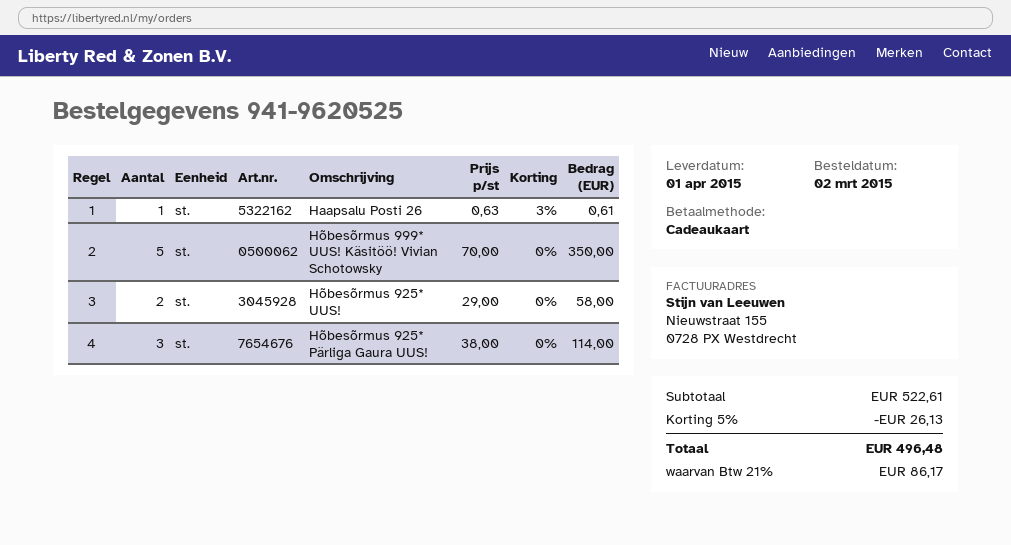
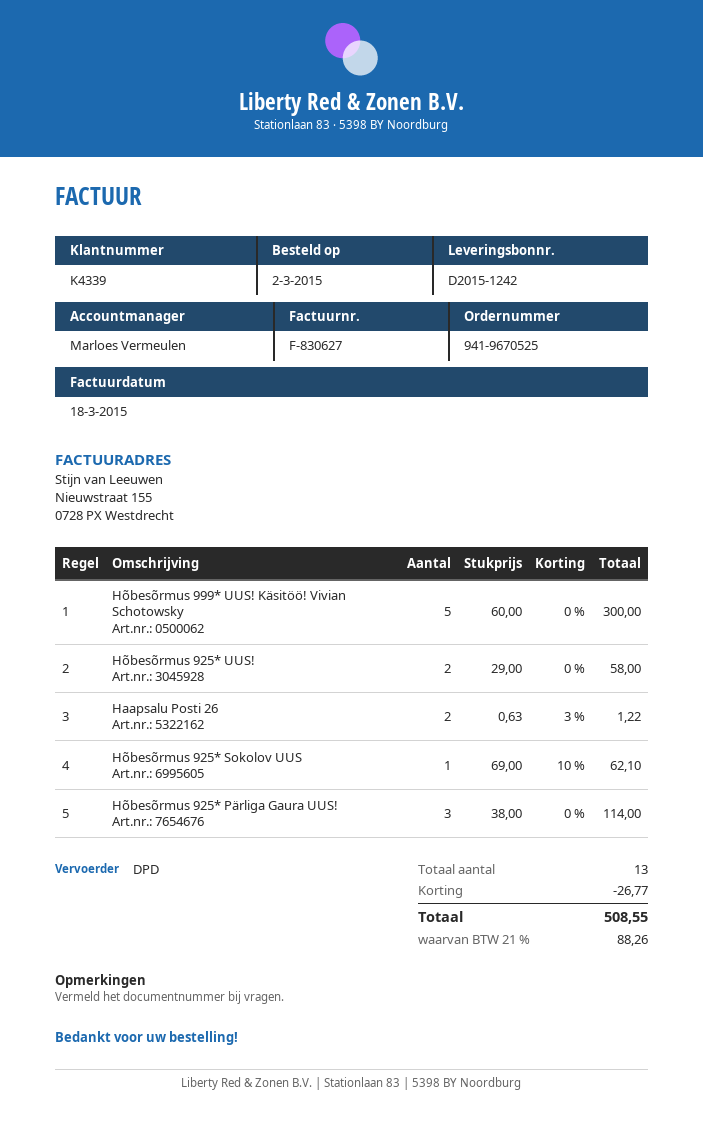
order number: 941-9620525 -> 941-9670525
Haapsalu Posti 26: 1 x 0.63 - 3% = 0.61 -> 2 x 0.63 - 3% = 1.22
Hõbesõrmus 999* UUS! Käsitöö! Vivian Schotowsky: 5 x 70.00 = 350.00 -> 5 x 60.00 = 300.00
Hõbesõrmus 925* Sokolov UUS: none -> 1 x 69.00 - 10% = 62.10
discount: 26.13 -> 26.77
tax: 21% = 86.17 -> 21% = 88.26
total: 496.48 -> 508.55

